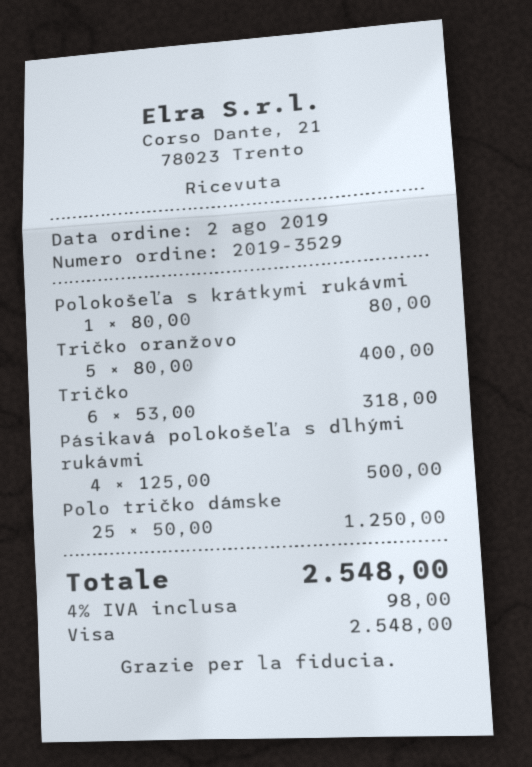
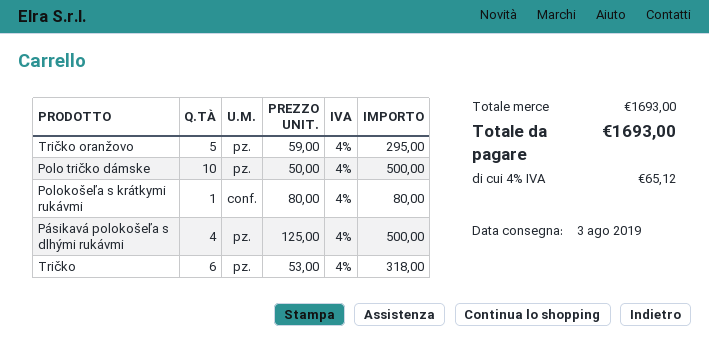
Tričko oranžovo: 5 x 80.00 = 400.00 -> 5 x 59.00 = 295.00
Polo tričko dámske: 25 x 50.00 = 1250.00 -> 10 x 50.00 = 500.00
tax: 4% = 98.00 -> 4% = 65.12
total: 2548.00 -> 1693.00

